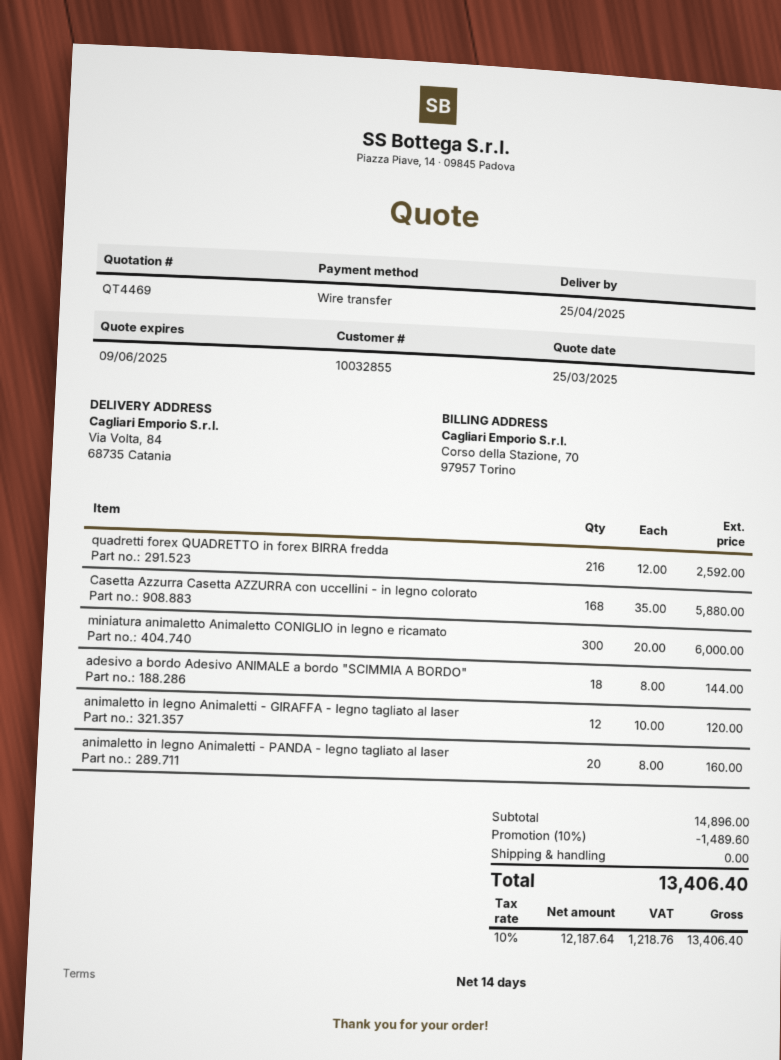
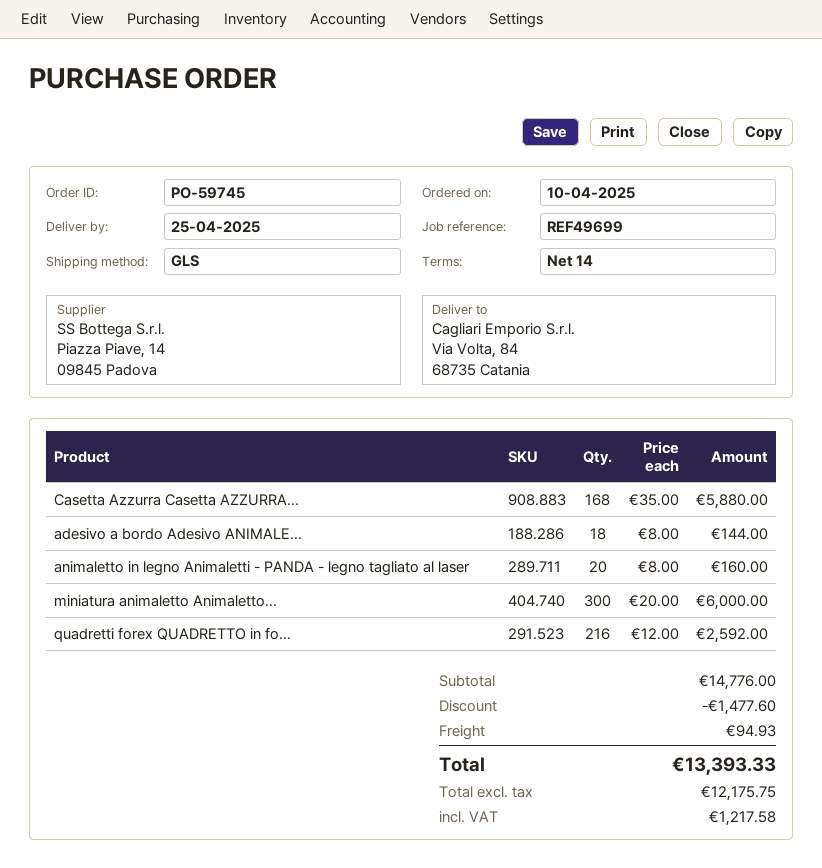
animaletto in legno Animaletti - GIRAFFA - legno tagliato al laser: 12 x 10.00 = 120.00 -> none
subtotal: 14896.00 -> 14776.00
discount: 1489.60 -> 1477.60
shipping: 0.00 -> 94.93
net: 12187.64 -> 12175.75
tax: 1218.76 -> 1217.58
total: 13406.40 -> 13393.33

